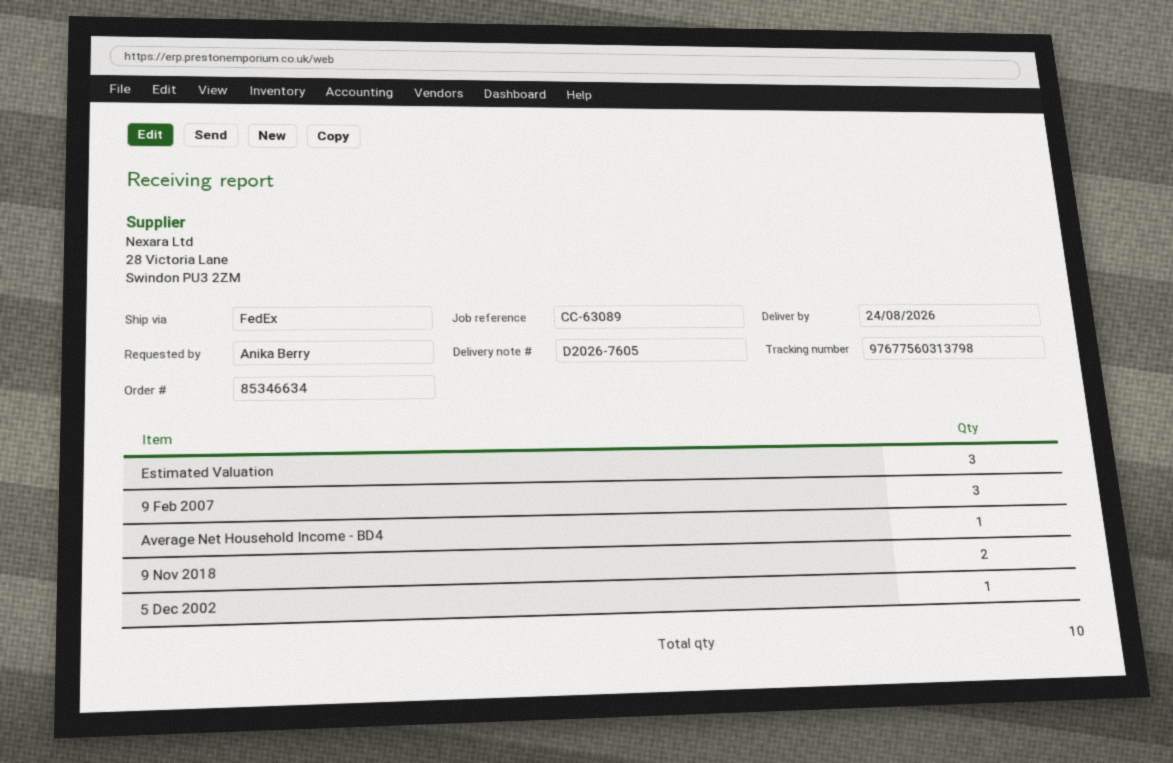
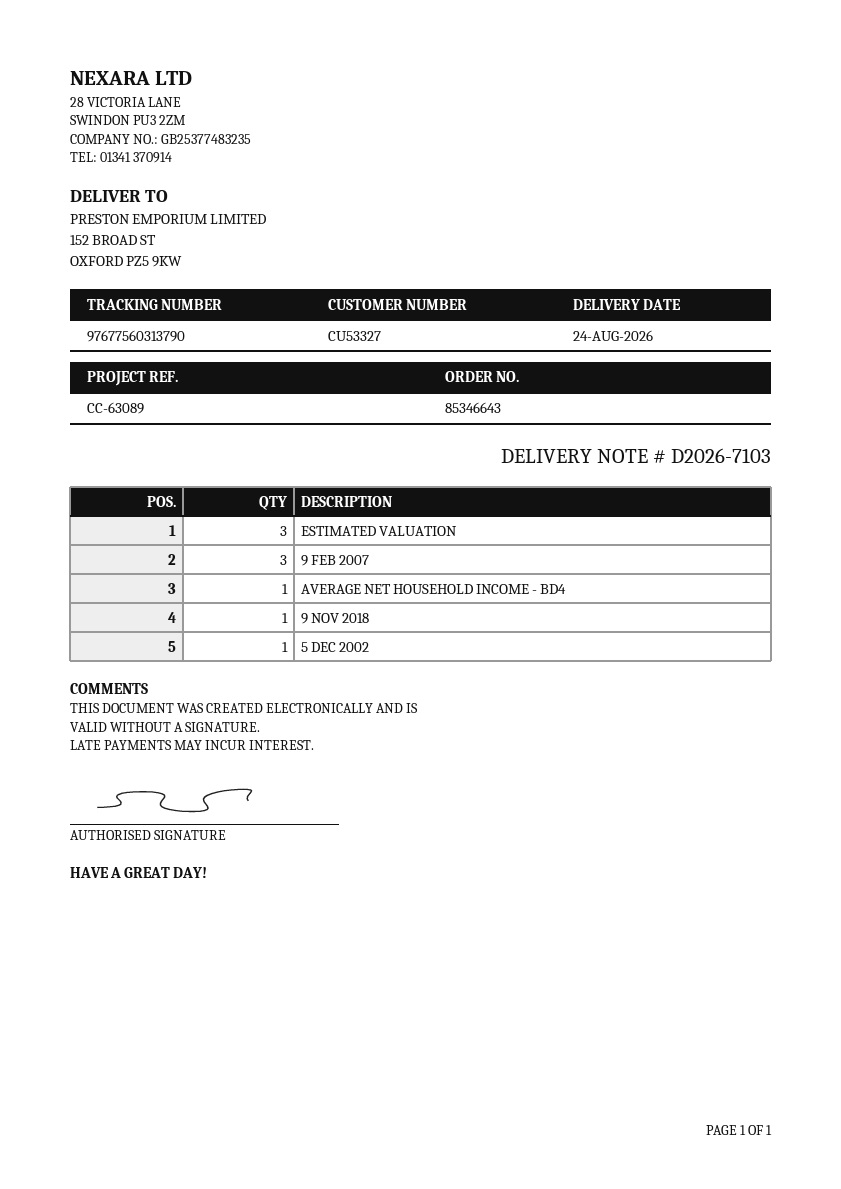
order number: 85346634 -> 85346643
delivery note number: D2026-7605 -> D2026-7103
tracking number: 97677560313798 -> 97677560313790
9 Nov 2018: 2 -> 1

